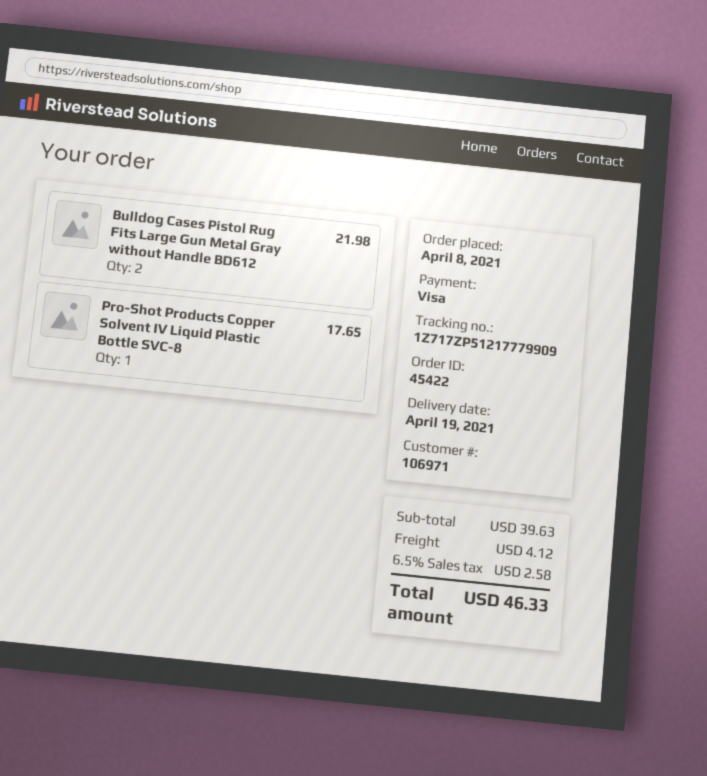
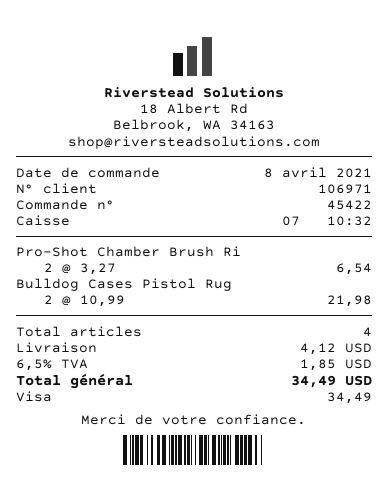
Pro-Shot Products Copper Solvent IV Liquid Plastic Bottle SVC-8: 1 for 17.65 -> none
Pro-Shot Chamber Brush Ri: none -> 2 for 6.54
tax: 6.5% = 2.58 -> 6.5% = 1.85
total: 46.33 -> 34.49

